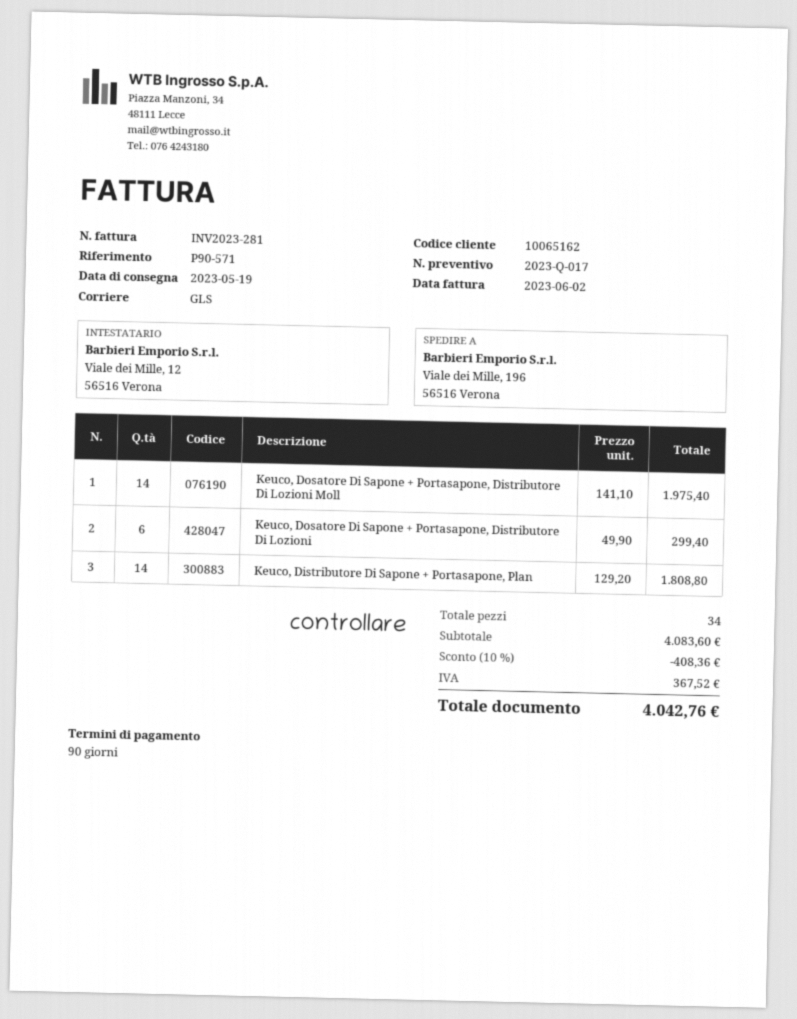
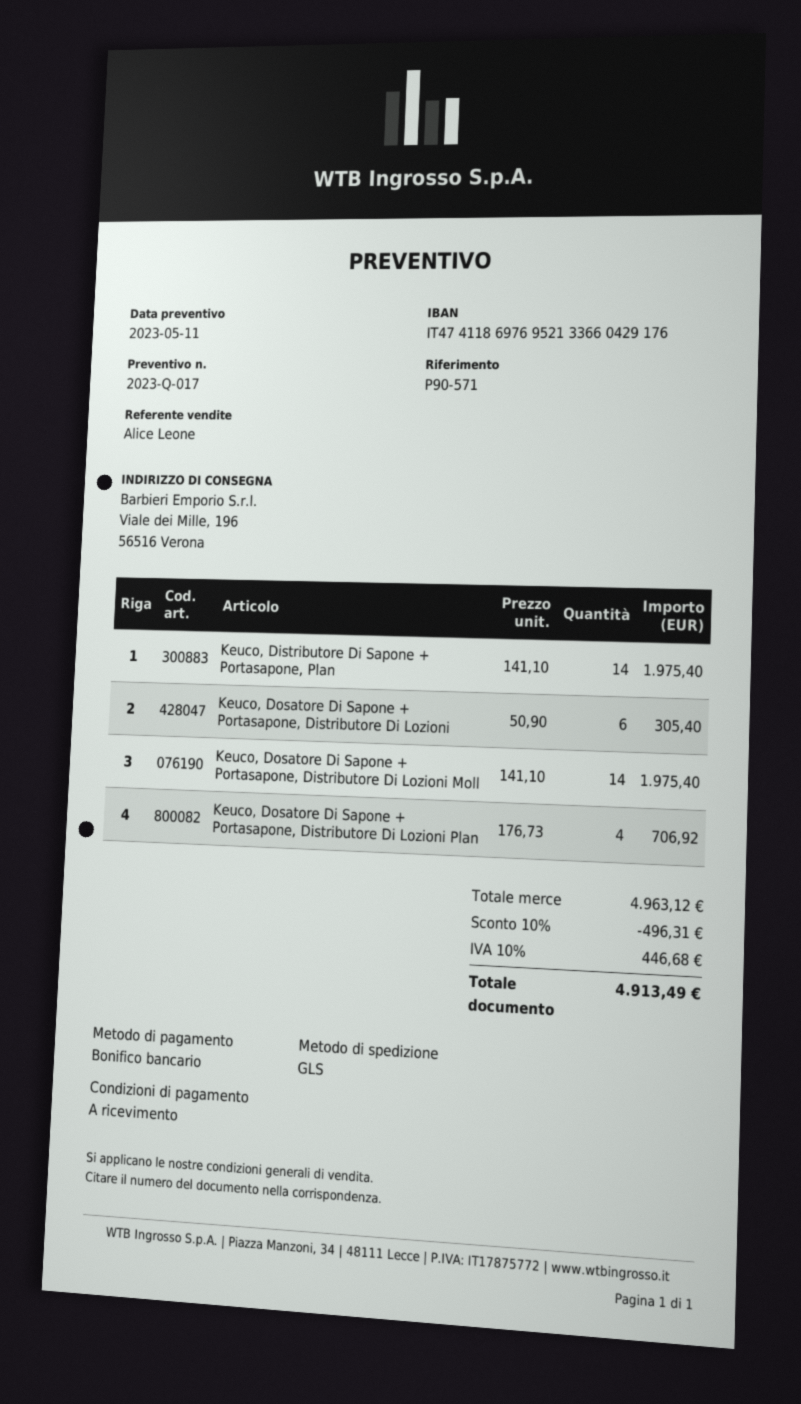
payment terms: 90 days -> on receipt
Keuco, Dosatore Di Sapone + Portasapone, Distributore Di Lozioni: 6 x 49.90 = 299.40 -> 6 x 50.90 = 305.40
Keuco, Distributore Di Sapone + Portasapone, Plan: 14 x 129.20 = 1808.80 -> 14 x 141.10 = 1975.40
Keuco, Dosatore Di Sapone + Portasapone, Distributore Di Lozioni Plan: none -> 4 x 176.73 = 706.92
subtotal: 4083.60 -> 4963.12
discount: 10% = 408.36 -> 10% = 496.31
tax: 367.52 -> 446.68
total: 4042.76 -> 4913.49

